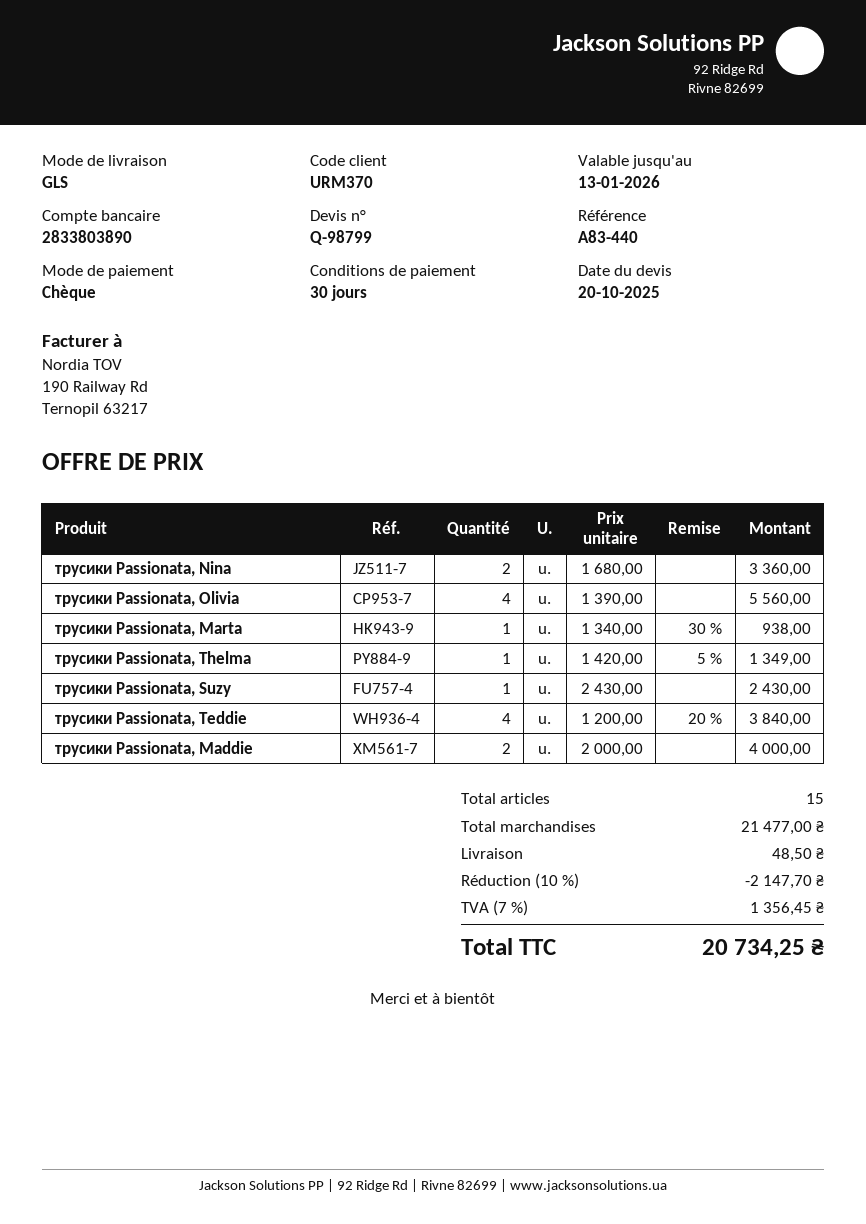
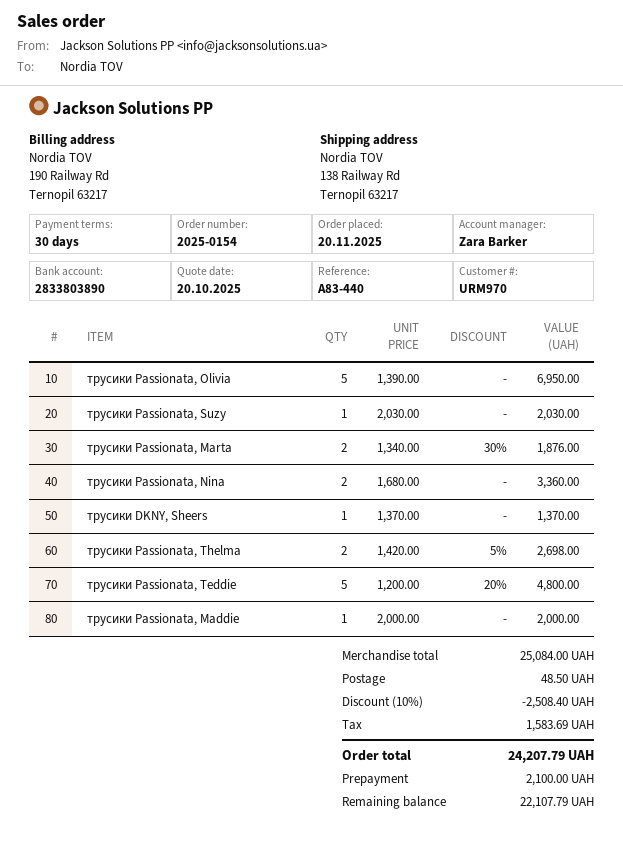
customer number: URM370 -> URM970
трусики Passionata, Olivia: 4 x 1390.00 = 5560.00 -> 5 x 1390.00 = 6950.00
трусики Passionata, Marta: 1 x 1340.00 - 30% = 938.00 -> 2 x 1340.00 - 30% = 1876.00
трусики Passionata, Thelma: 1 x 1420.00 - 5% = 1349.00 -> 2 x 1420.00 - 5% = 2698.00
трусики Passionata, Suzy: 1 x 2430.00 = 2430.00 -> 1 x 2030.00 = 2030.00
трусики Passionata, Teddie: 4 x 1200.00 - 20% = 3840.00 -> 5 x 1200.00 - 20% = 4800.00
трусики Passionata, Maddie: 2 x 2000.00 = 4000.00 -> 1 x 2000.00 = 2000.00
трусики DKNY, Sheers: none -> 1 x 1370.00 = 1370.00
subtotal: 21477.00 -> 25084.00
discount: 10% = 2147.70 -> 10% = 2508.40
tax: 1356.45 -> 1583.69
total: 20734.25 -> 24207.79

